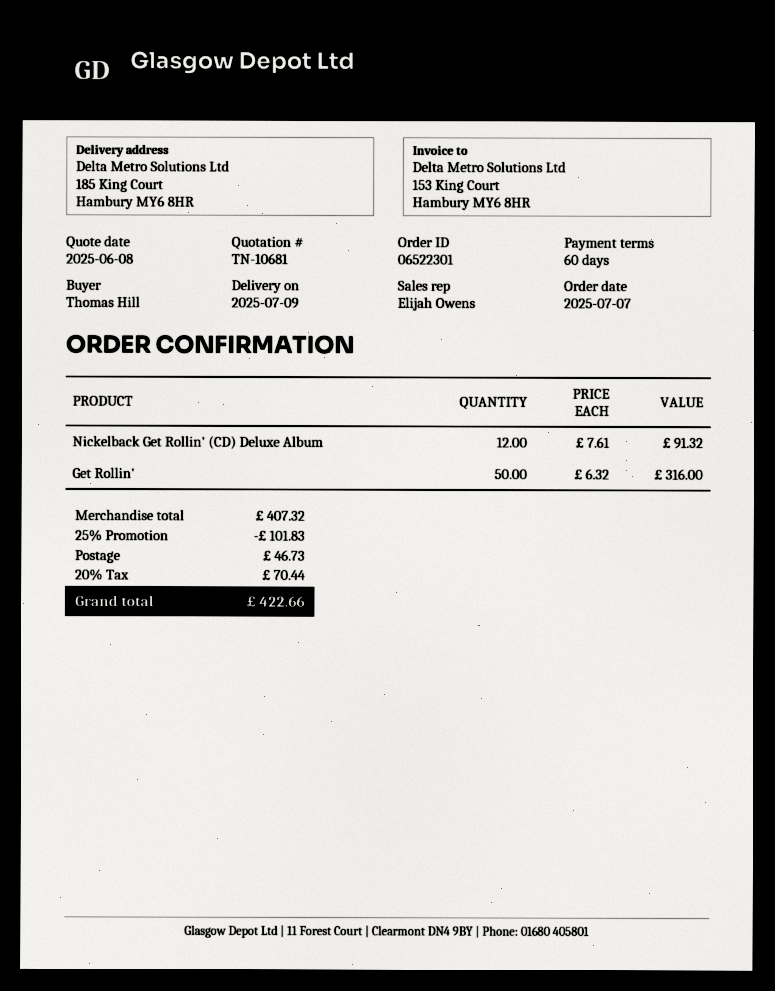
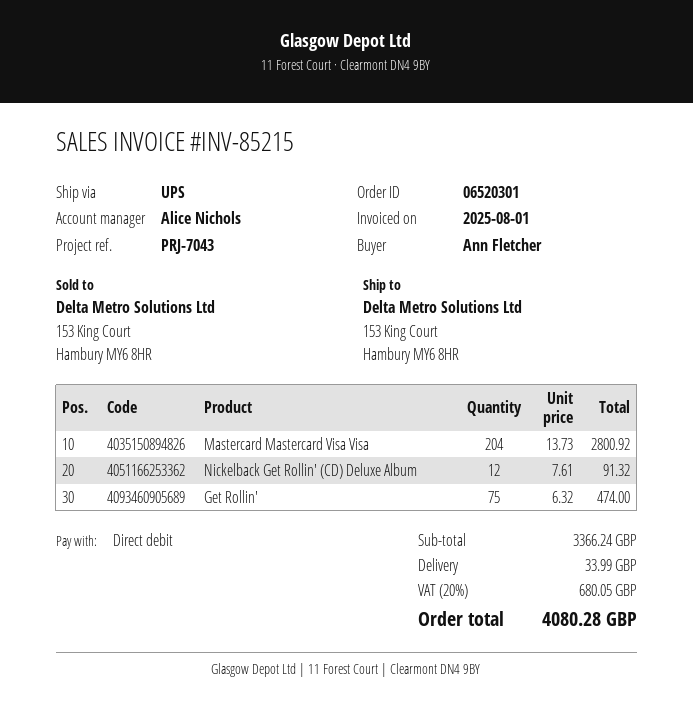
order number: 06522301 -> 06520301
ordered by: Thomas Hill -> Ann Fletcher
sales rep: Elijah Owens -> Alice Nichols
ship to: 185 King Court, Hambury MY6 8HR -> 153 King Court, Hambury MY6 8HR
Get Rollin': 50 x 6.32 = 316.00 -> 75 x 6.32 = 474.00
Mastercard Mastercard Visa Visa: none -> 204 x 13.73 = 2800.92
subtotal: 407.32 -> 3366.24
discount: 25% = 101.83 -> none
shipping: 46.73 -> 33.99
tax: 20% = 70.44 -> 20% = 680.05
total: 422.66 -> 4080.28

